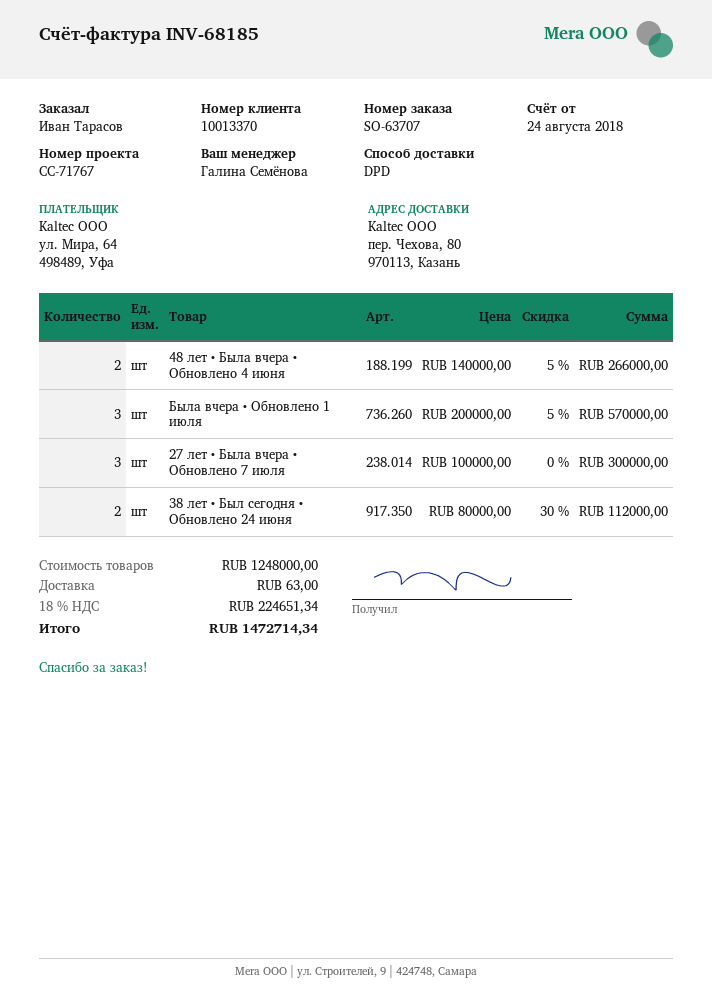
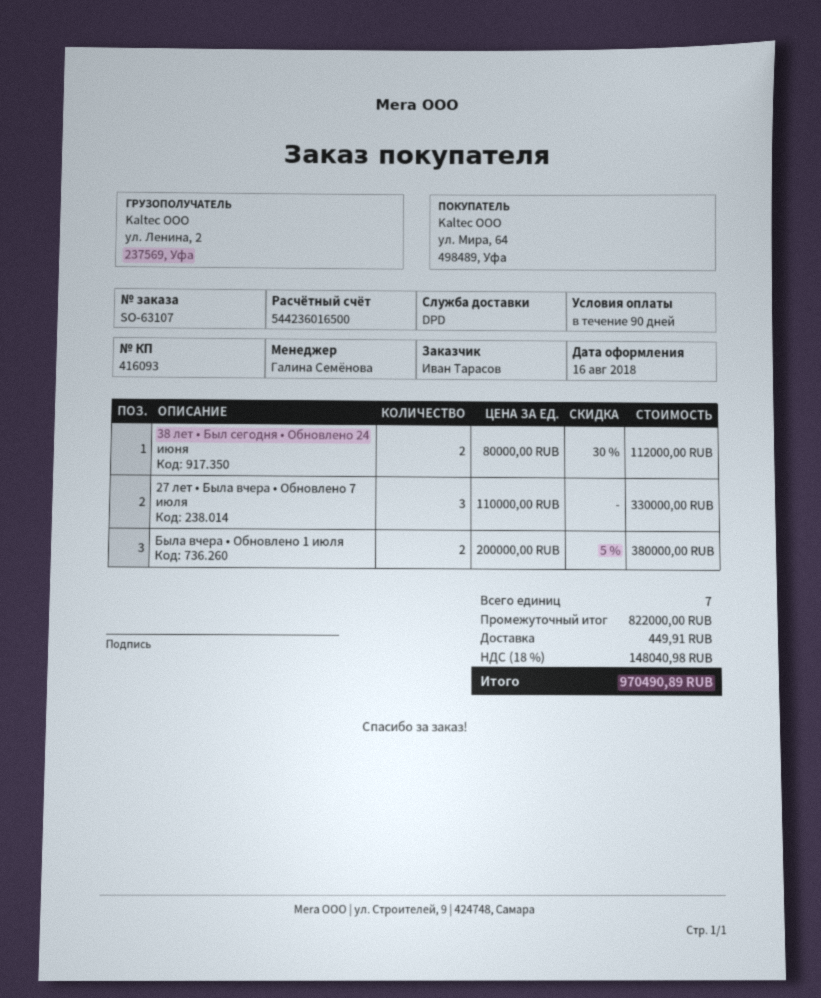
order number: SO-63707 -> SO-63107
ship to: пер. Чехова, 80, 970113, Казань -> ул. Ленина, 2, 237569, Уфа
48 лет • Была вчера • Обновлено 4 июня: 2 x 140000.00 - 5% = 266000.00 -> none
Была вчера • Обновлено 1 июля: 3 x 200000.00 - 5% = 570000.00 -> 2 x 200000.00 - 5% = 380000.00
27 лет • Была вчера • Обновлено 7 июля: 3 x 100000.00 = 300000.00 -> 3 x 110000.00 = 330000.00
subtotal: 1248000.00 -> 822000.00
shipping: 63.00 -> 449.91
tax: 18% = 224651.34 -> 18% = 148040.98
total: 1472714.34 -> 970490.89

